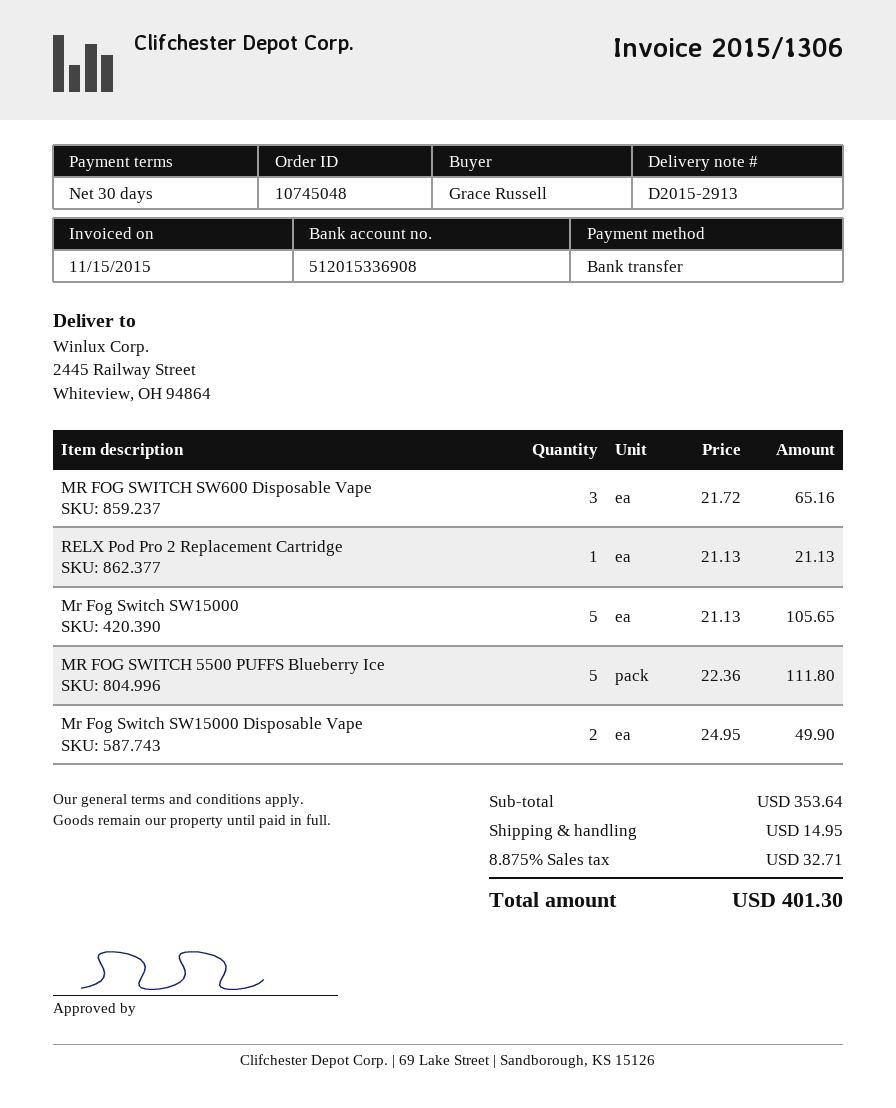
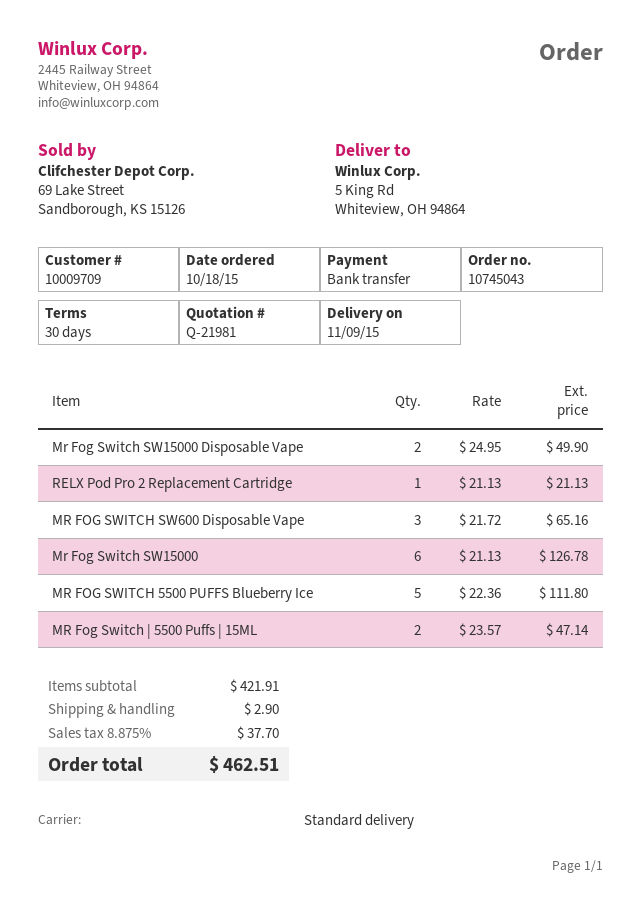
order number: 10745048 -> 10745043
ship to: 2445 Railway Street, Whiteview, OH 94864 -> 5 King Rd, Whiteview, OH 94864
Mr Fog Switch SW15000: 5 x 21.13 = 105.65 -> 6 x 21.13 = 126.78
MR Fog Switch | 5500 Puffs | 15ML: none -> 2 x 23.57 = 47.14
subtotal: 353.64 -> 421.91
shipping: 14.95 -> 2.90
tax: 8.875% = 32.71 -> 8.875% = 37.70
total: 401.30 -> 462.51

